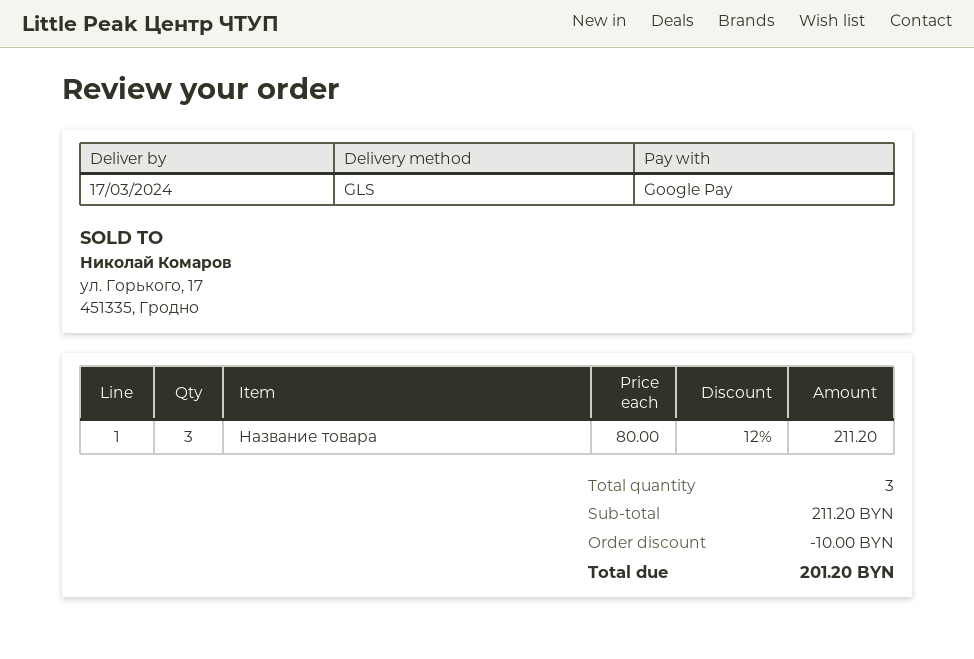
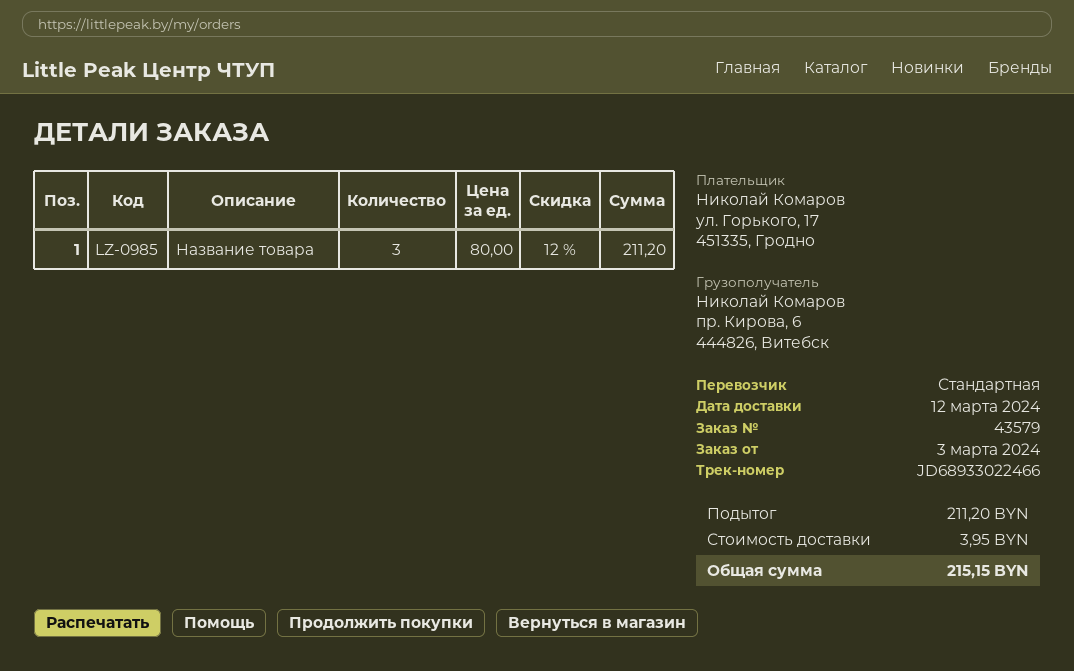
delivery date: 2024-03-17 -> 2024-03-12
shipping method: GLS -> standard
discount: 10.00 -> none
shipping: none -> 3.95
total: 201.20 -> 215.15

